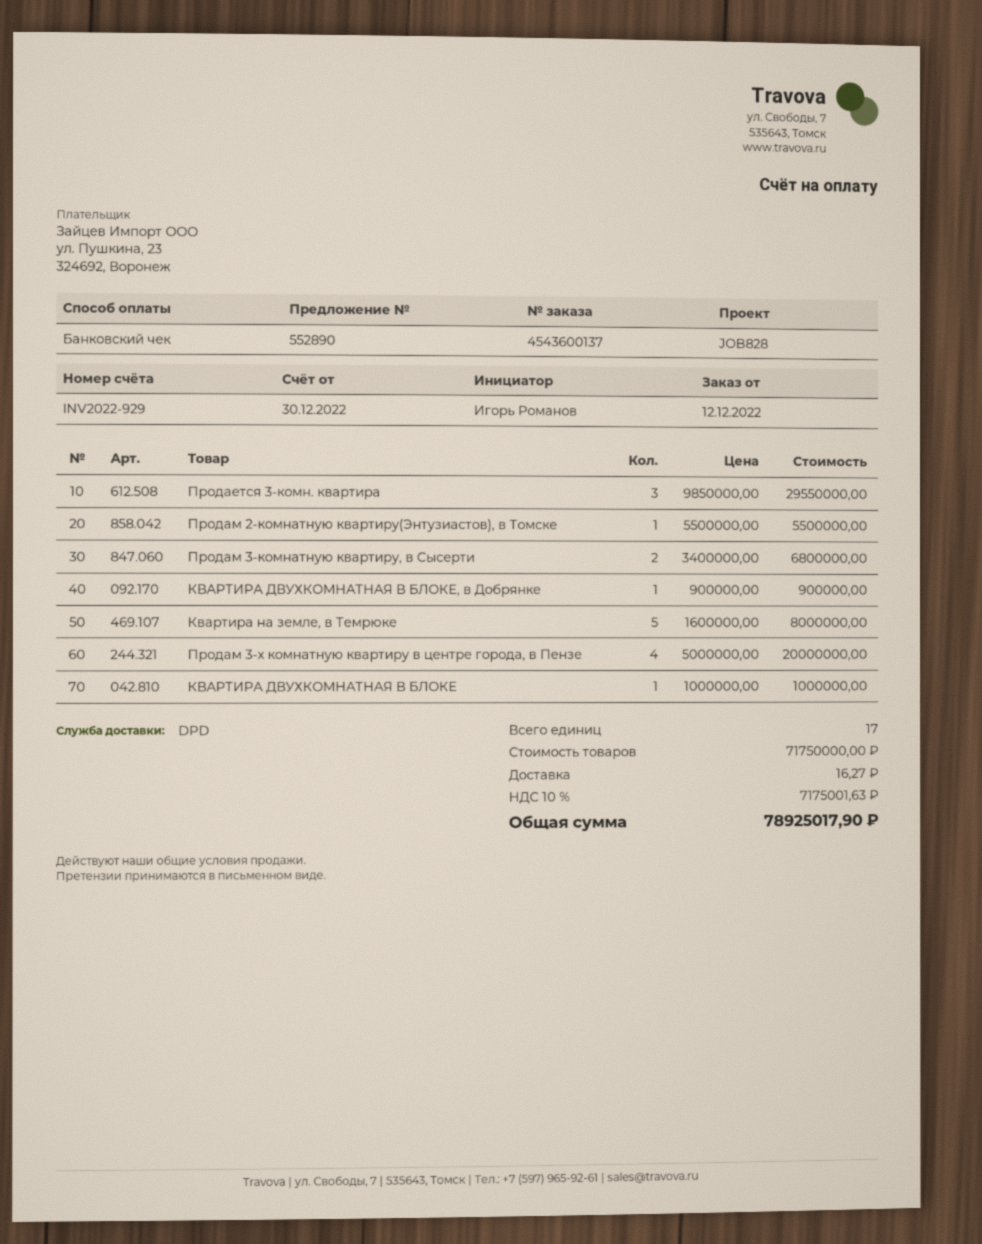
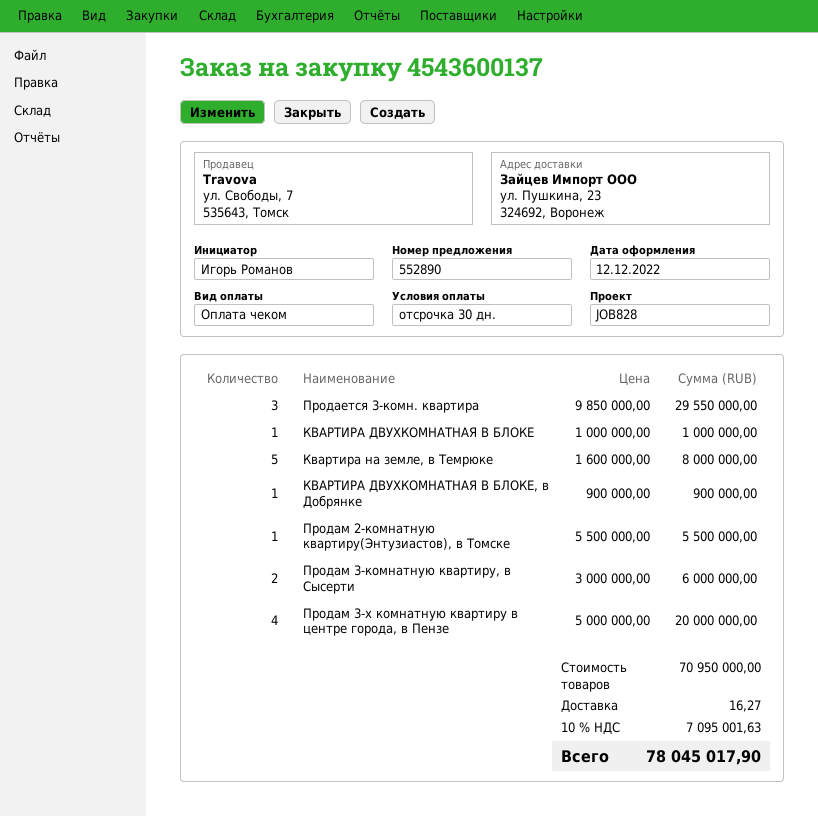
Продам 3-комнатную квартиру, в Сысерти: 2 x 3400000.00 = 6800000.00 -> 2 x 3000000.00 = 6000000.00
subtotal: 71750000.00 -> 70950000.00
tax: 10% = 7175001.63 -> 10% = 7095001.63
total: 78925017.90 -> 78045017.90

